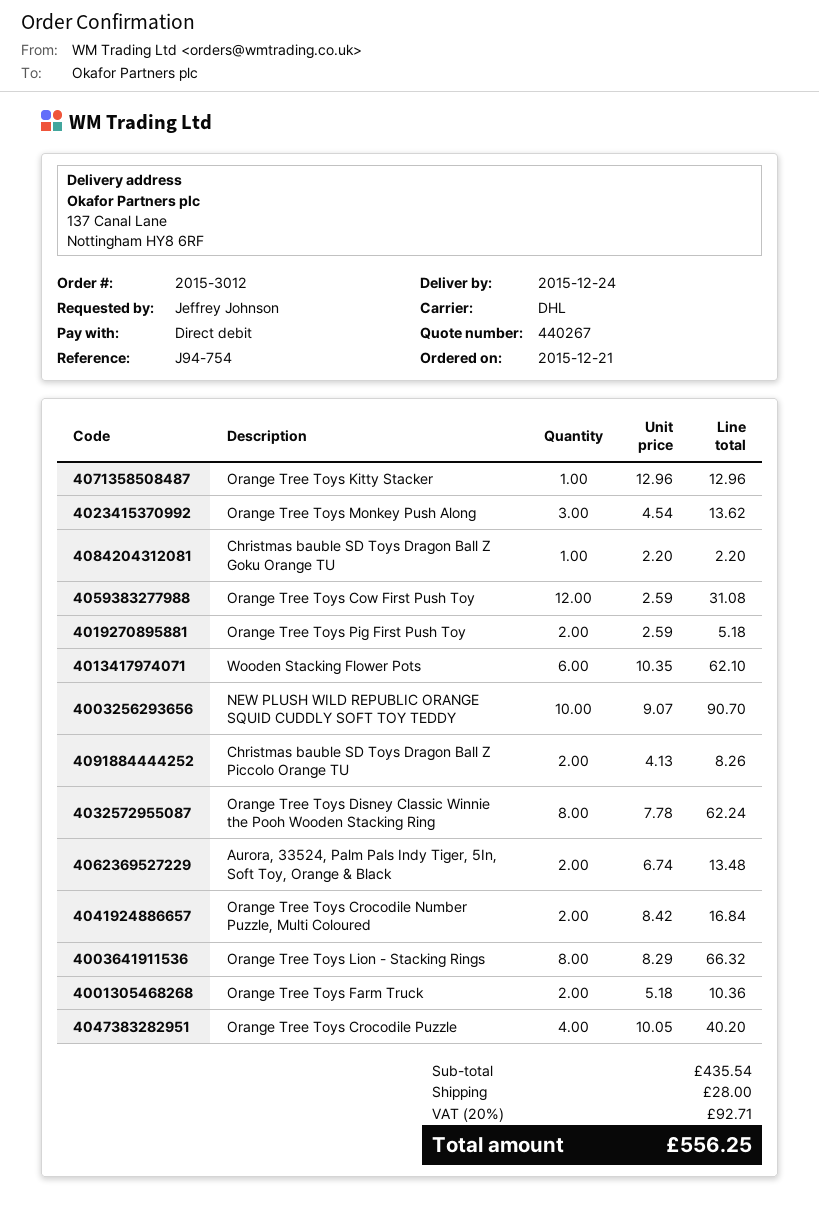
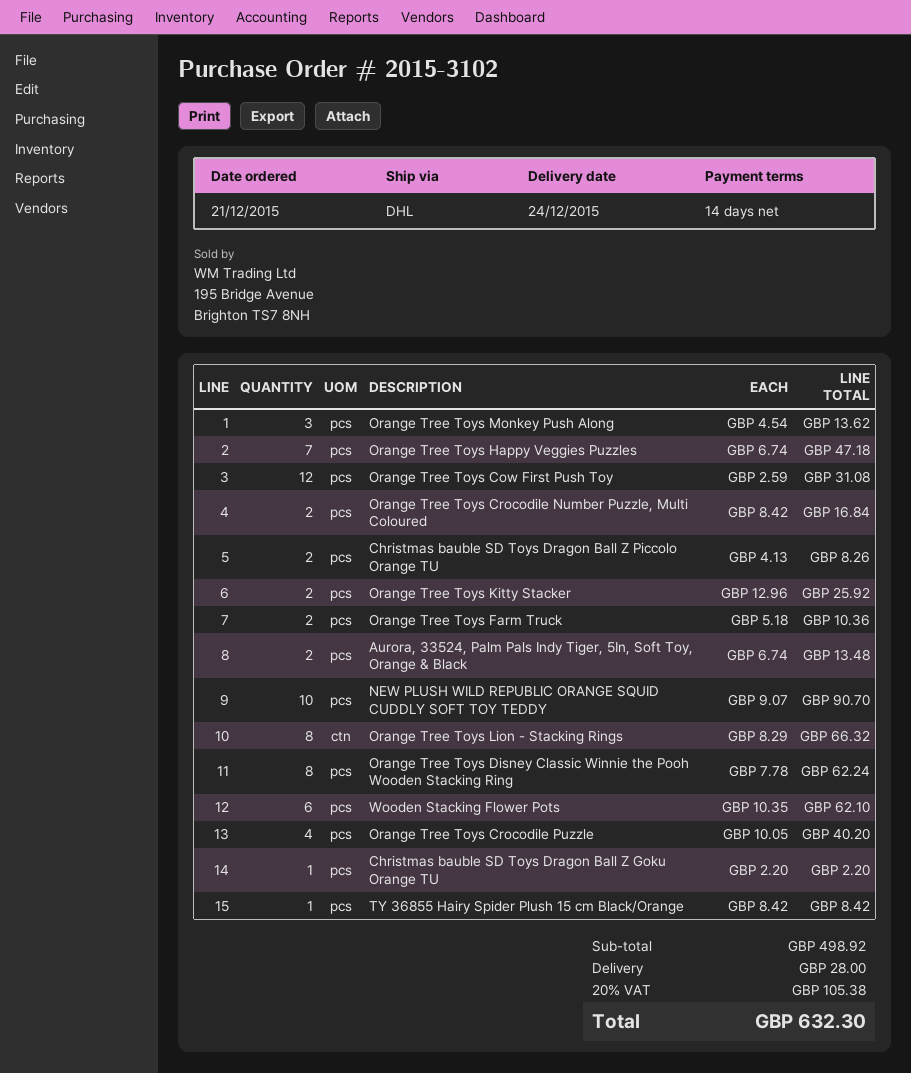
order number: 2015-3012 -> 2015-3102
Orange Tree Toys Kitty Stacker: 1 x 12.96 = 12.96 -> 2 x 12.96 = 25.92
Orange Tree Toys Pig First Push Toy: 2 x 2.59 = 5.18 -> none
Orange Tree Toys Happy Veggies Puzzles: none -> 7 x 6.74 = 47.18
TY 36855 Hairy Spider Plush 15 cm Black/Orange: none -> 1 x 8.42 = 8.42
subtotal: 435.54 -> 498.92
tax: 20% = 92.71 -> 20% = 105.38
total: 556.25 -> 632.30

